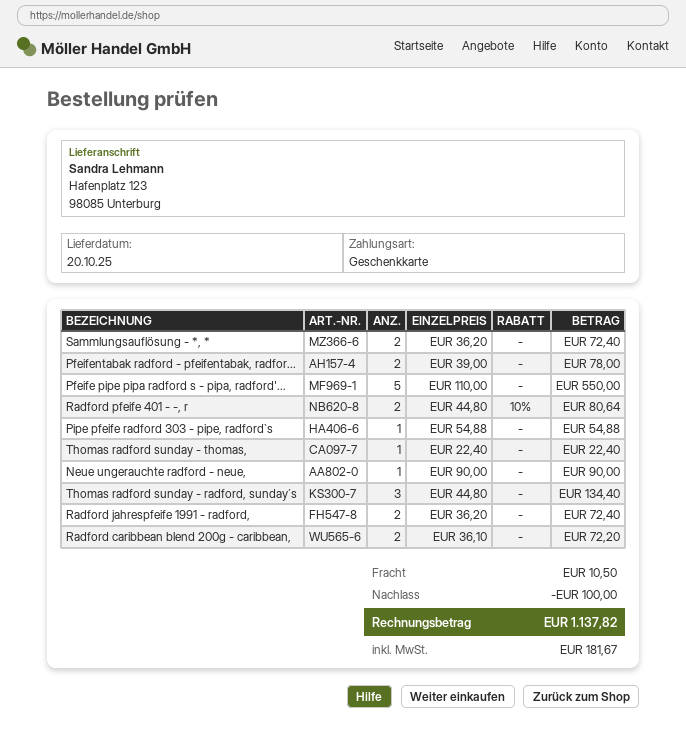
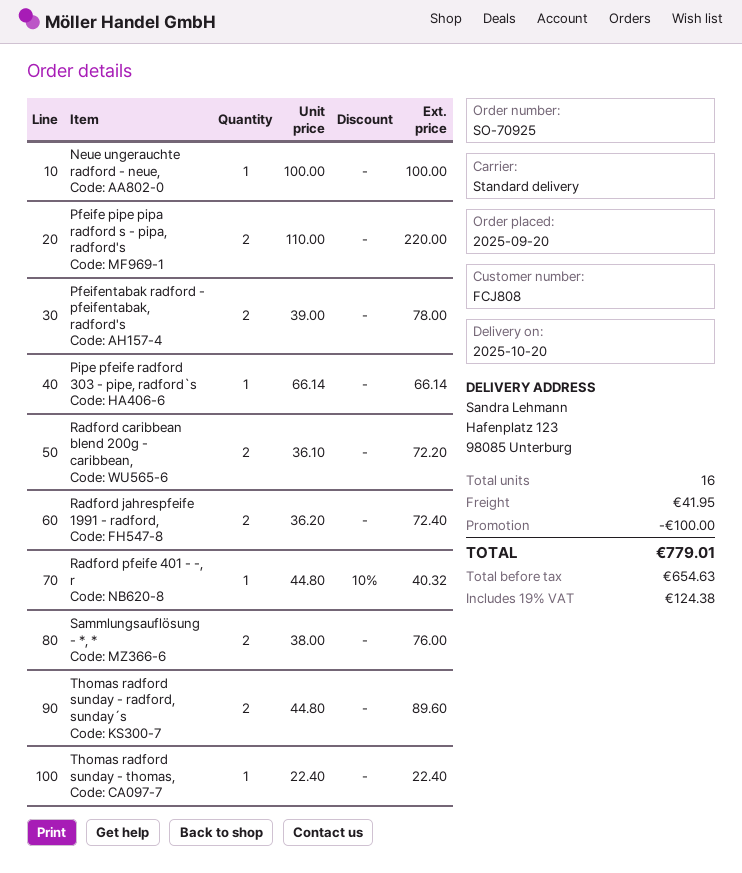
Sammlungsauflösung - *, *: 2 x 36.20 = 72.40 -> 2 x 38.00 = 76.00
Pfeife pipe pipa radford s - pipa, radford'...: 5 x 110.00 = 550.00 -> 2 x 110.00 = 220.00
Radford pfeife 401 - -, r: 2 x 44.80 - 10% = 80.64 -> 1 x 44.80 - 10% = 40.32
Pipe pfeife radford 303 - pipe, radford`s: 1 x 54.88 = 54.88 -> 1 x 66.14 = 66.14
Neue ungerauchte radford - neue,: 1 x 90.00 = 90.00 -> 1 x 100.00 = 100.00
Thomas radford sunday - radford, sunday´s: 3 x 44.80 = 134.40 -> 2 x 44.80 = 89.60
shipping: 10.50 -> 41.95
tax: 181.67 -> 124.38
total: 1137.82 -> 779.01

